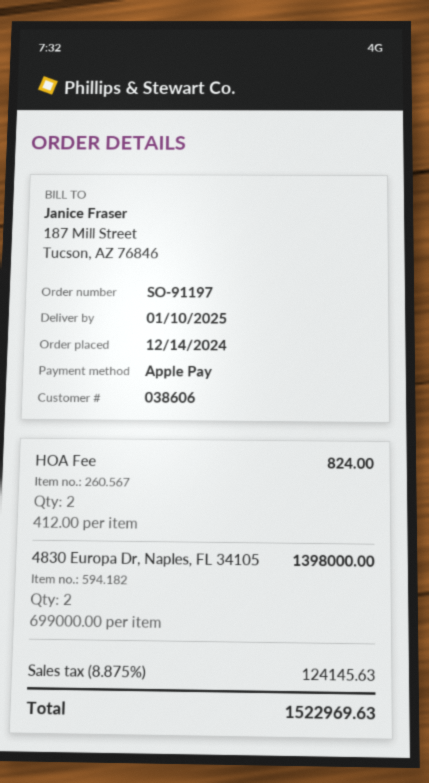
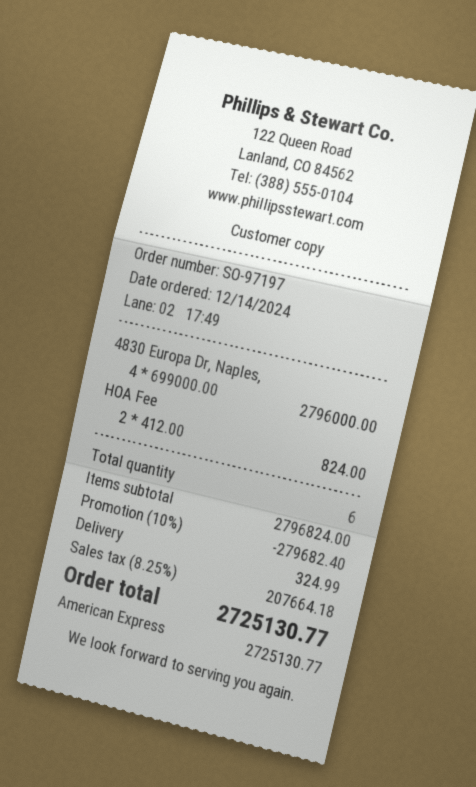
order number: SO-91197 -> SO-97197
payment method: Apple Pay -> American Express
4830 Europa Dr, Naples, FL 34105: 2 x 699000.00 = 1398000.00 -> 4 x 699000.00 = 2796000.00
discount: none -> 10% = 279682.40
shipping: none -> 324.99
tax: 8.875% = 124145.63 -> 8.25% = 207664.18
total: 1522969.63 -> 2725130.77

